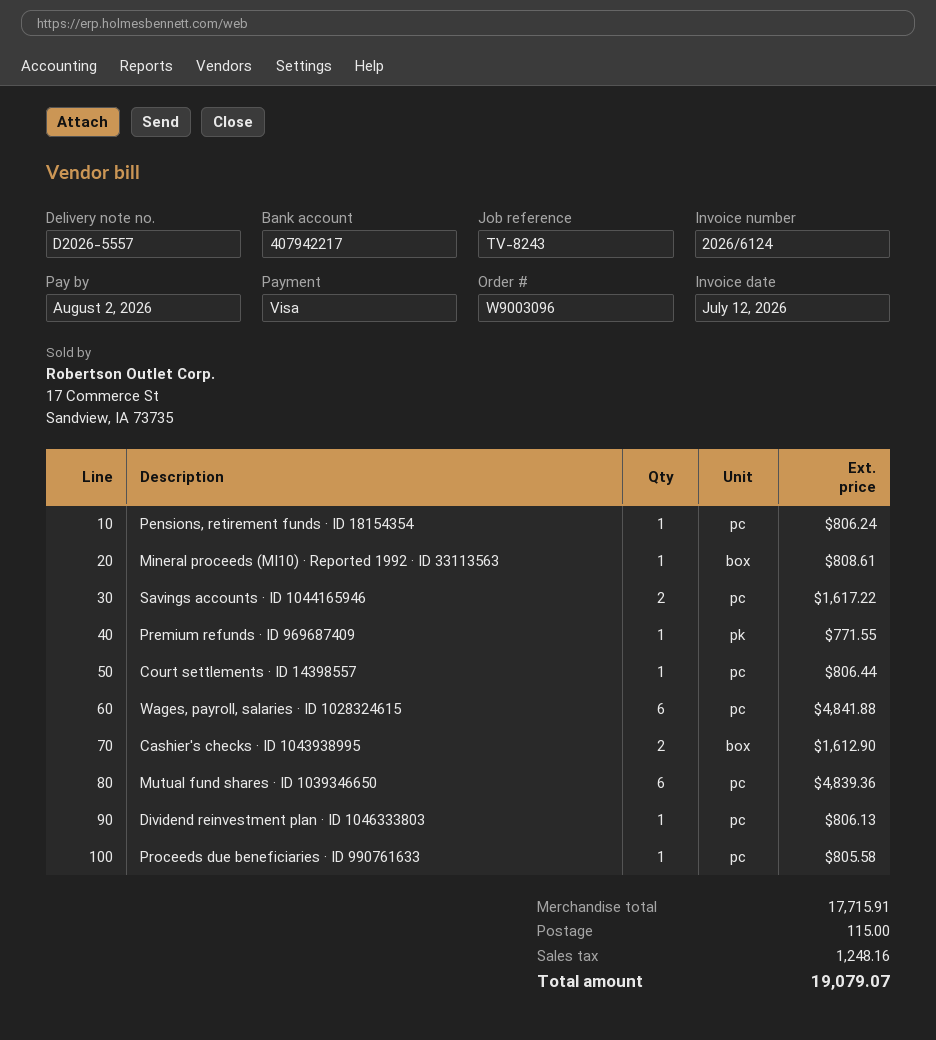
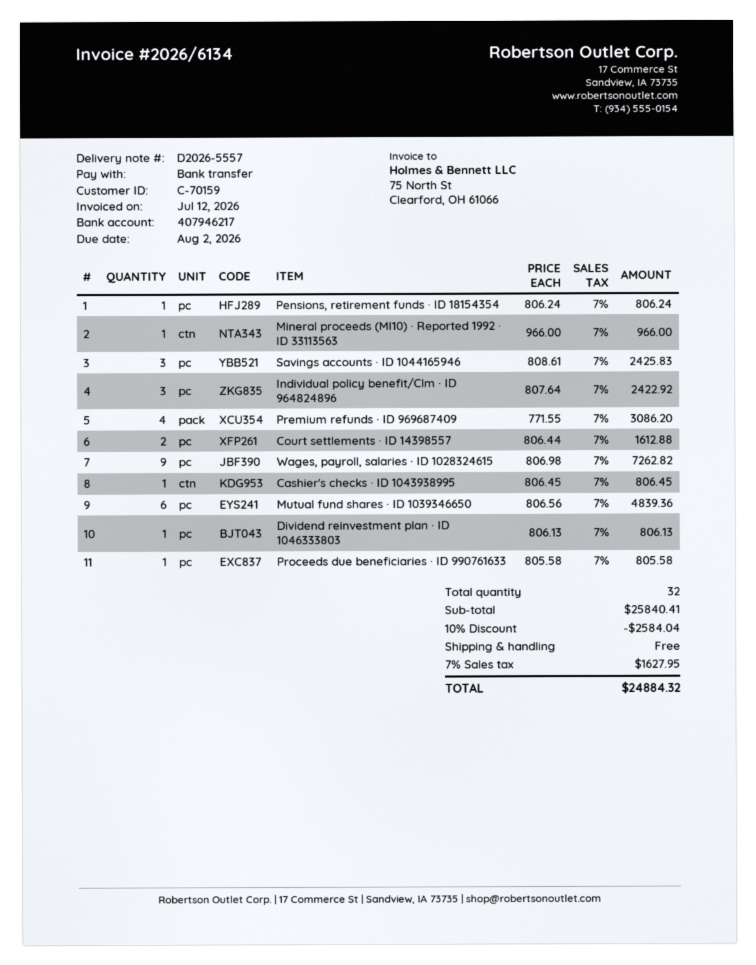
invoice number: 2026/6124 -> 2026/6134
payment method: Visa -> bank transfer
bank account: 407942217 -> 407946217
Mineral proceeds (MI10) · Reported 1992 · ID 33113563: 1 for 808.61 -> 1 for 966.00
Savings accounts · ID 1044165946: 2 for 1617.22 -> 3 for 2425.83
Premium refunds · ID 969687409: 1 for 771.55 -> 4 for 3086.20
Court settlements · ID 14398557: 1 for 806.44 -> 2 for 1612.88
Wages, payroll, salaries · ID 1028324615: 6 for 4841.88 -> 9 for 7262.82
Cashier's checks · ID 1043938995: 2 for 1612.90 -> 1 for 806.45
Individual policy benefit/Clm · ID 964824896: none -> 3 for 2422.92
subtotal: 17715.91 -> 25840.41
discount: none -> 10% = 2584.04
shipping: 115.00 -> 0.00
tax: 1248.16 -> 1627.95
total: 19079.07 -> 24884.32

